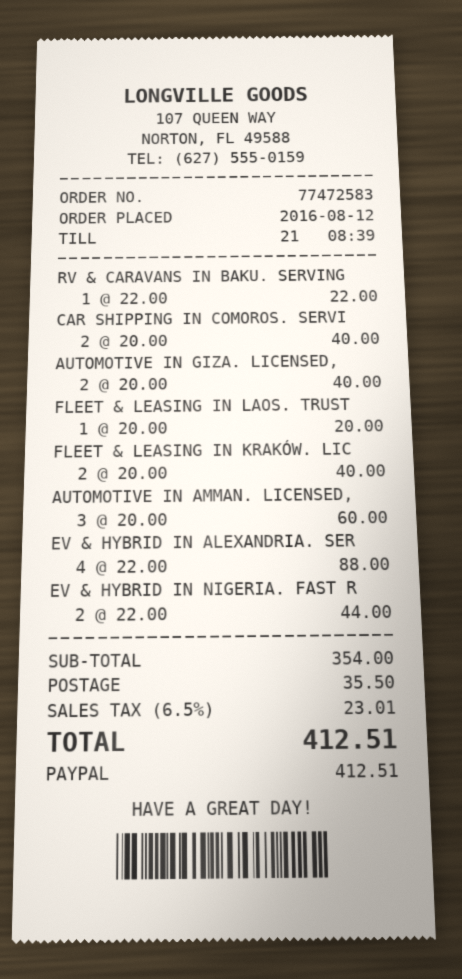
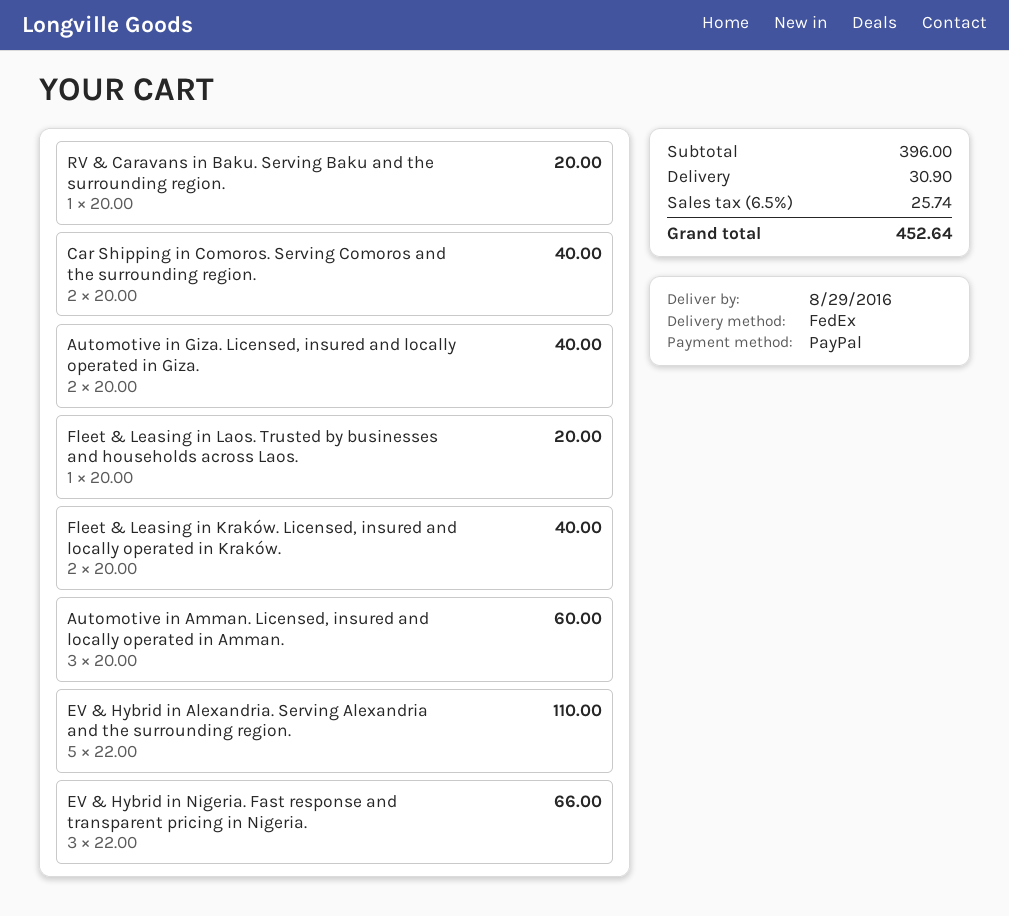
RV & CARAVANS IN BAKU. SERVING: 1 x 22.00 = 22.00 -> 1 x 20.00 = 20.00
EV & HYBRID IN ALEXANDRIA. SER: 4 x 22.00 = 88.00 -> 5 x 22.00 = 110.00
EV & HYBRID IN NIGERIA. FAST R: 2 x 22.00 = 44.00 -> 3 x 22.00 = 66.00
subtotal: 354.00 -> 396.00
shipping: 35.50 -> 30.90
tax: 6.5% = 23.01 -> 6.5% = 25.74
total: 412.51 -> 452.64

